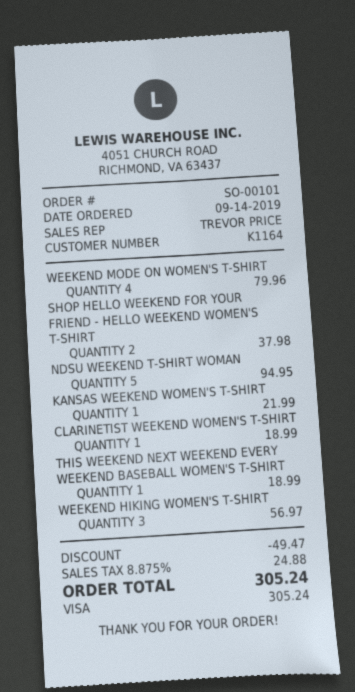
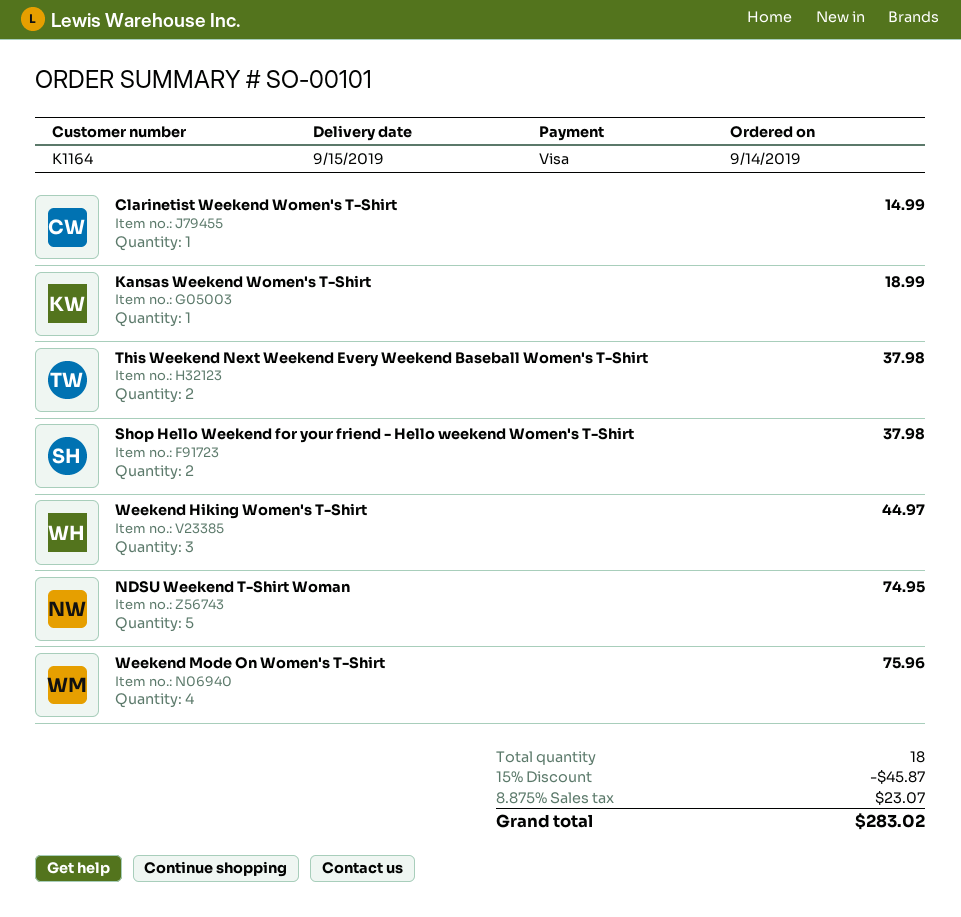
WEEKEND MODE ON WOMEN'S T-SHIRT: 4 for 79.96 -> 4 for 75.96
NDSU WEEKEND T-SHIRT WOMAN: 5 for 94.95 -> 5 for 74.95
KANSAS WEEKEND WOMEN'S T-SHIRT: 1 for 21.99 -> 1 for 18.99
CLARINETIST WEEKEND WOMEN'S T-SHIRT: 1 for 18.99 -> 1 for 14.99
THIS WEEKEND NEXT WEEKEND EVERY WEEKEND BASEBALL WOMEN'S T-SHIRT: 1 for 18.99 -> 2 for 37.98
WEEKEND HIKING WOMEN'S T-SHIRT: 3 for 56.97 -> 3 for 44.97
discount: 49.47 -> 45.87
tax: 8.875% = 24.88 -> 8.875% = 23.07
total: 305.24 -> 283.02

